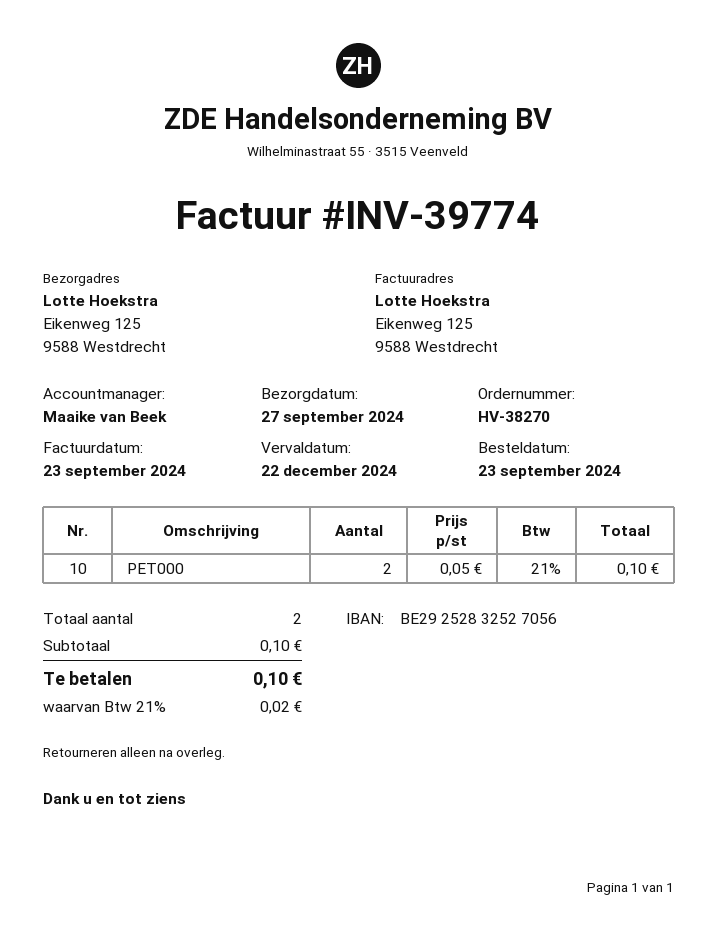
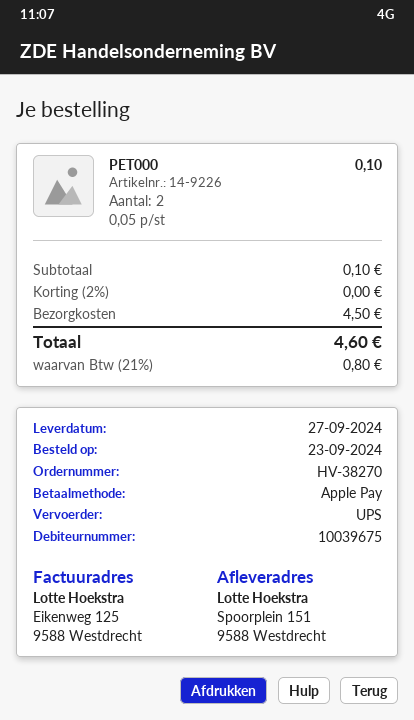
ship to: Eikenweg 125, 9588 Westdrecht -> Spoorplein 151, 9588 Westdrecht
discount: none -> 2% = 0.00
shipping: none -> 4.50
tax: 21% = 0.02 -> 21% = 0.80
total: 0.10 -> 4.60

